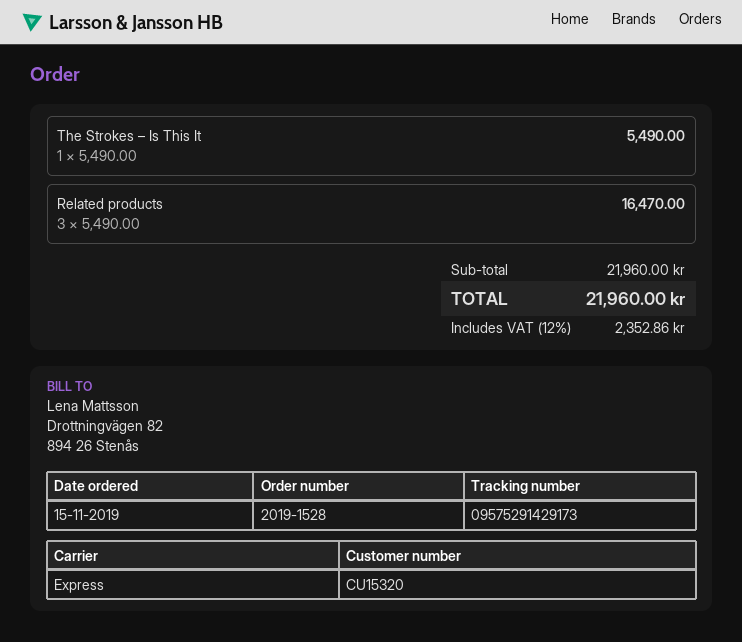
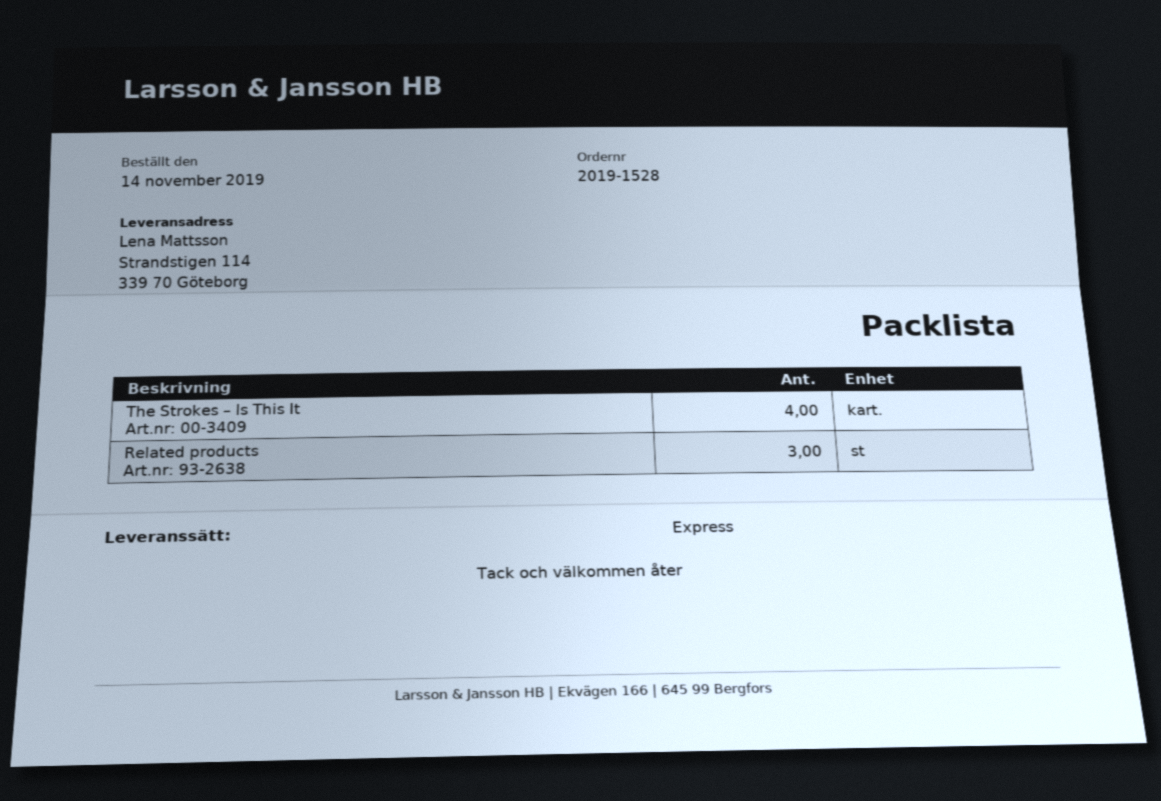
order date: 2019-11-15 -> 2019-11-14
The Strokes – Is This It: 1 -> 4

